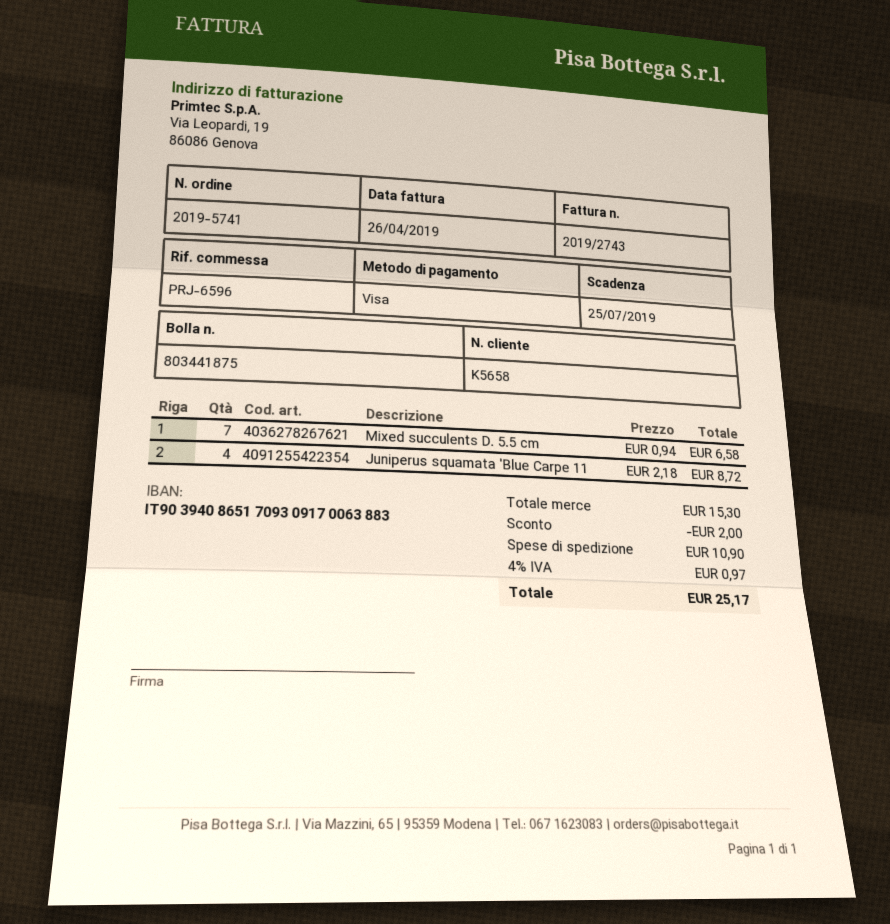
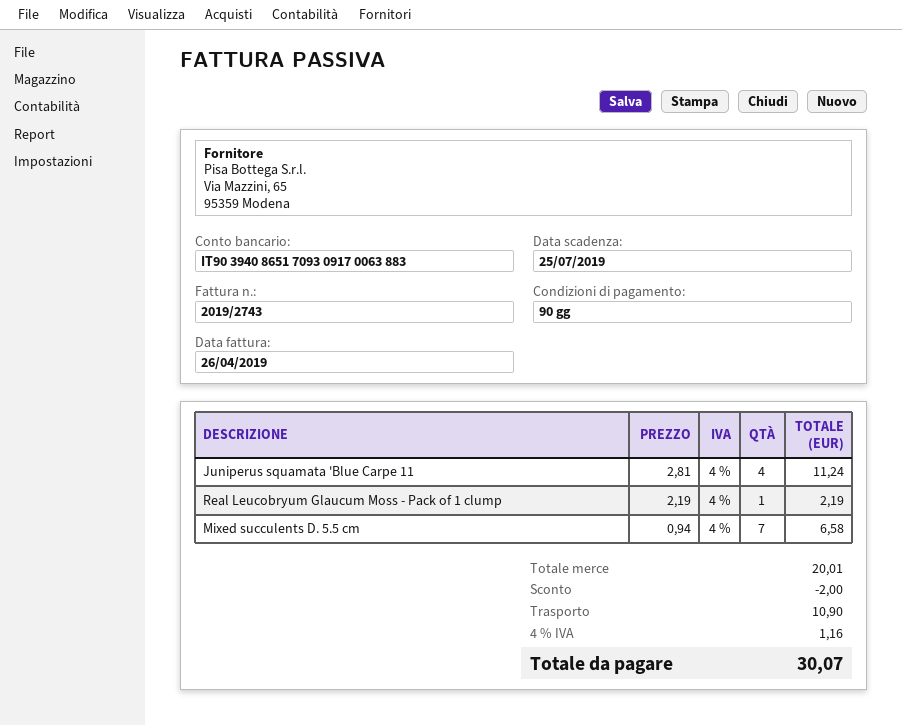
Juniperus squamata 'Blue Carpe 11: 4 x 2.18 = 8.72 -> 4 x 2.81 = 11.24
Real Leucobryum Glaucum Moss - Pack of 1 clump: none -> 1 x 2.19 = 2.19
subtotal: 15.30 -> 20.01
tax: 4% = 0.97 -> 4% = 1.16
total: 25.17 -> 30.07

